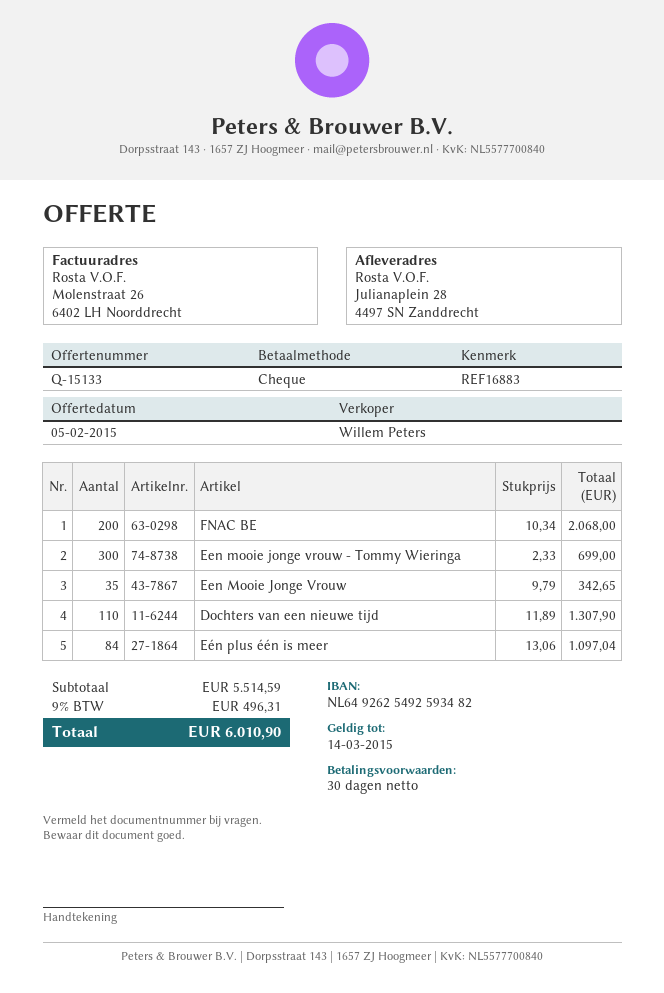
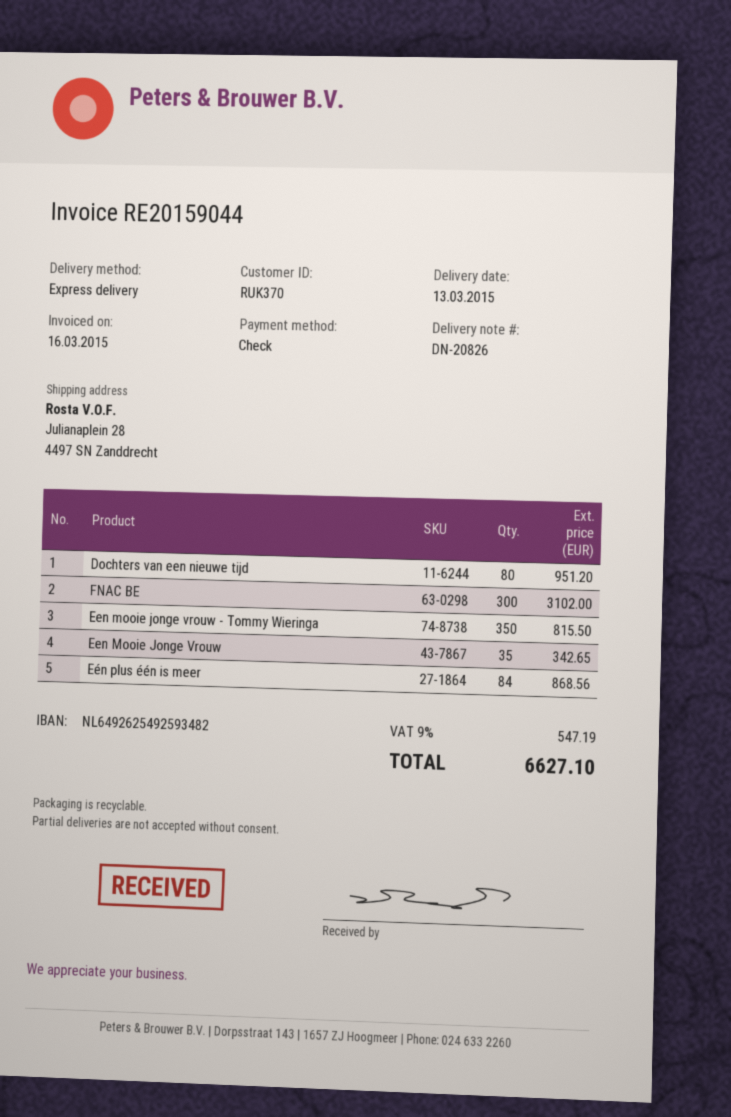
FNAC BE: 200 for 2068.00 -> 300 for 3102.00
Een mooie jonge vrouw - Tommy Wieringa: 300 for 699.00 -> 350 for 815.50
Dochters van een nieuwe tijd: 110 for 1307.90 -> 80 for 951.20
Eén plus één is meer: 84 for 1097.04 -> 84 for 868.56
tax: 9% = 496.31 -> 9% = 547.19
total: 6010.90 -> 6627.10

